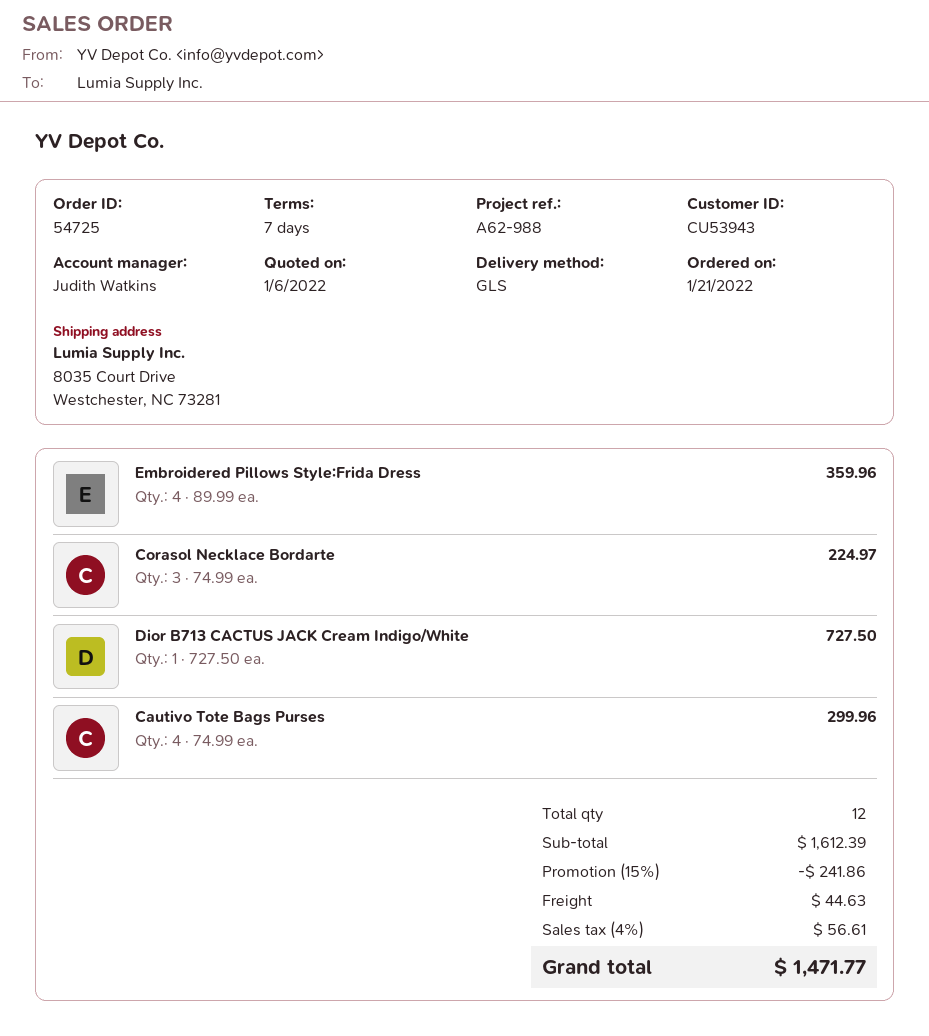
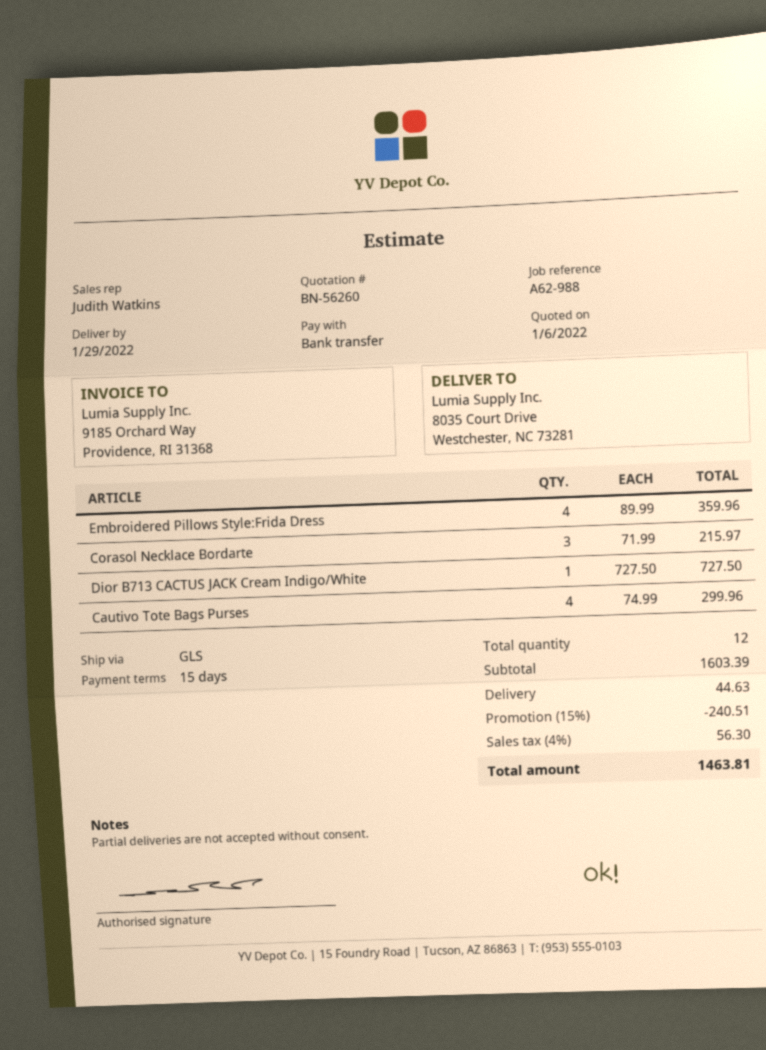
payment terms: 7 days -> 15 days
Corasol Necklace Bordarte: 3 x 74.99 = 224.97 -> 3 x 71.99 = 215.97
subtotal: 1612.39 -> 1603.39
discount: 15% = 241.86 -> 15% = 240.51
tax: 4% = 56.61 -> 4% = 56.30
total: 1471.77 -> 1463.81

